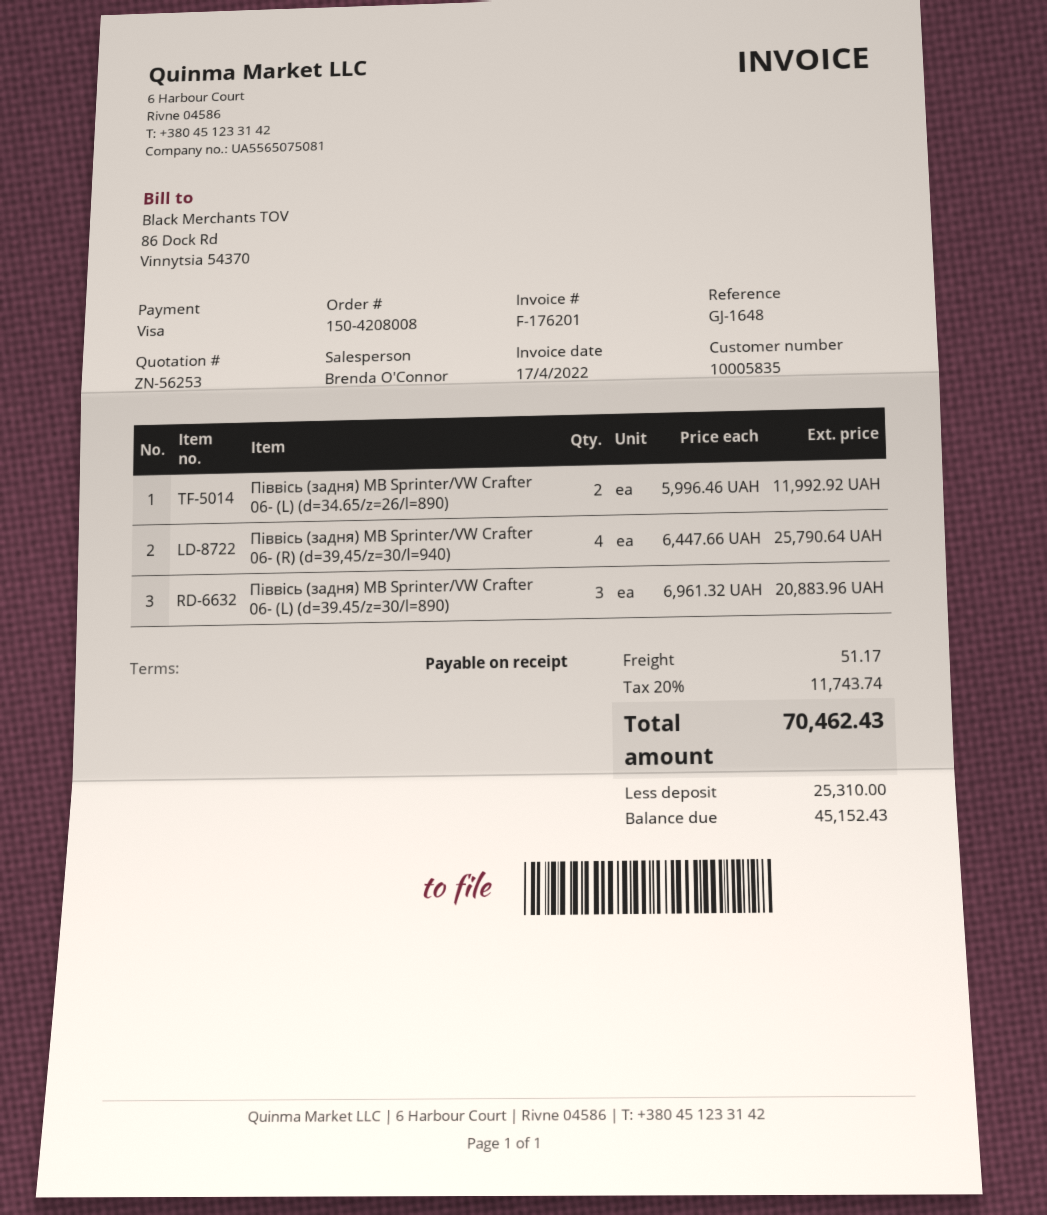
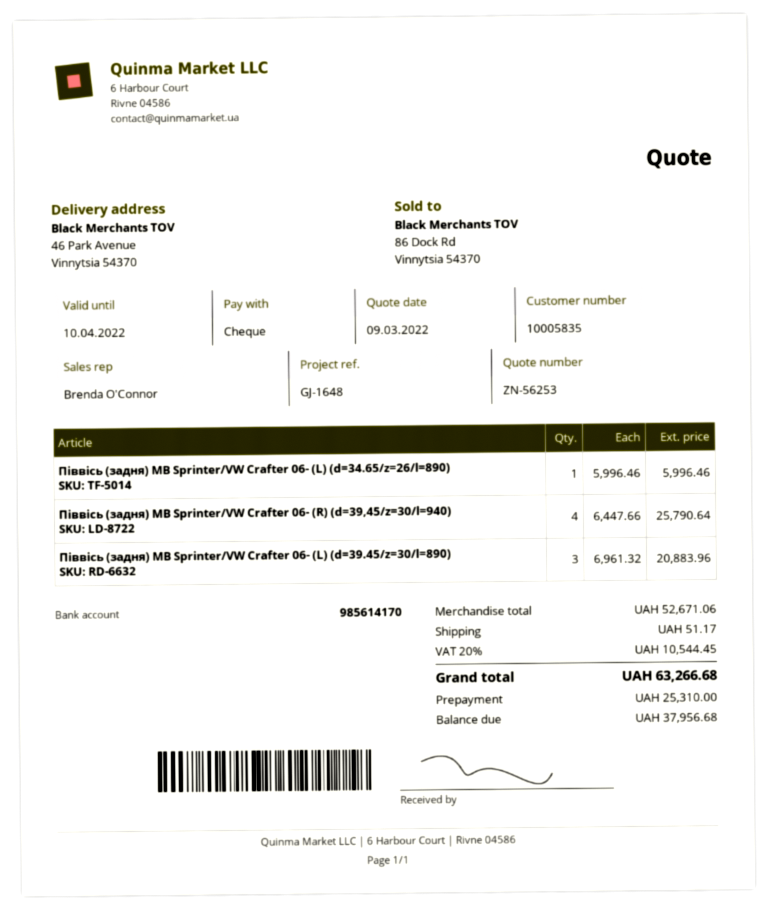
payment method: Visa -> cheque
Піввісь (задня) MB Sprinter/VW Crafter 06- (L) (d=34.65/z=26/l=890): 2 x 5996.46 = 11992.92 -> 1 x 5996.46 = 5996.46
tax: 20% = 11743.74 -> 20% = 10544.45
total: 70462.43 -> 63266.68
balance: 45152.43 -> 37956.68

